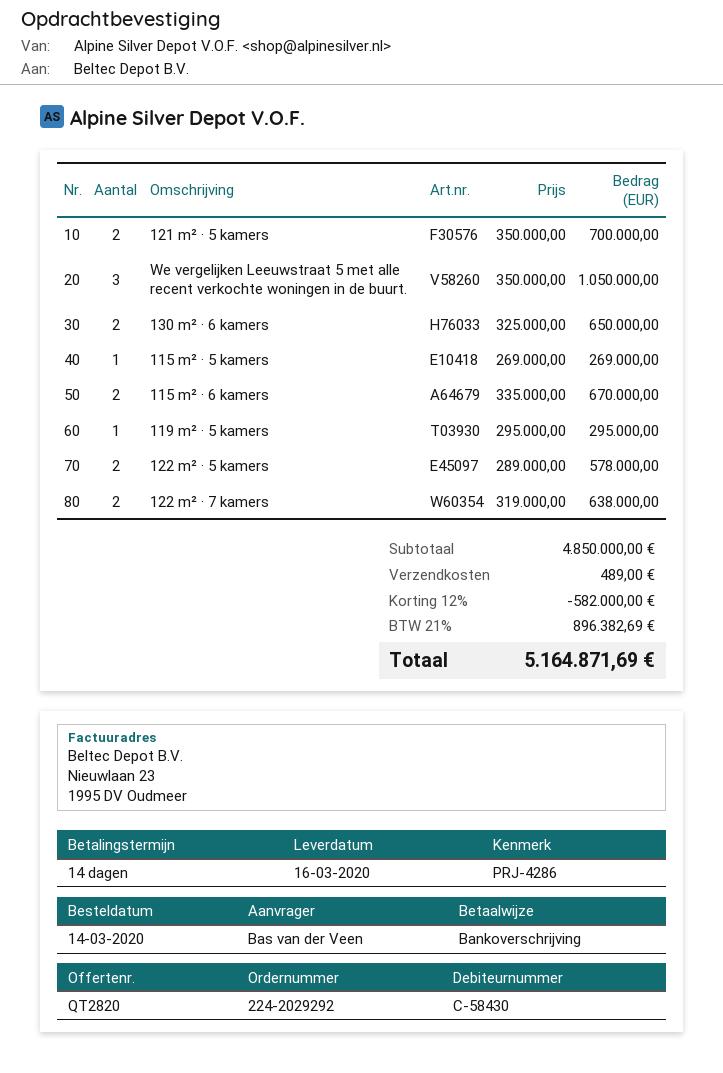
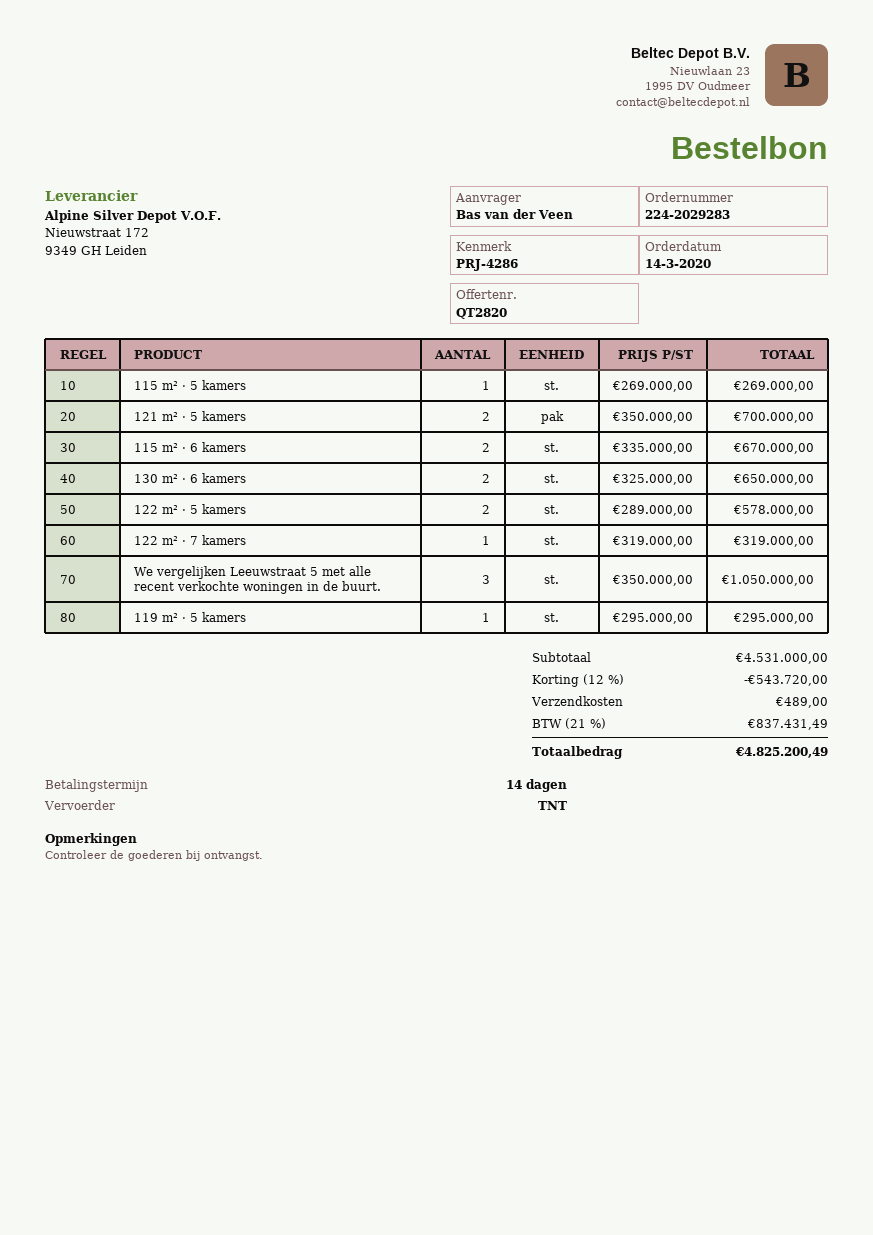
order number: 224-2029292 -> 224-2029283
122 m² · 7 kamers: 2 x 319000.00 = 638000.00 -> 1 x 319000.00 = 319000.00
subtotal: 4850000.00 -> 4531000.00
discount: 12% = 582000.00 -> 12% = 543720.00
tax: 21% = 896382.69 -> 21% = 837431.49
total: 5164871.69 -> 4825200.49

